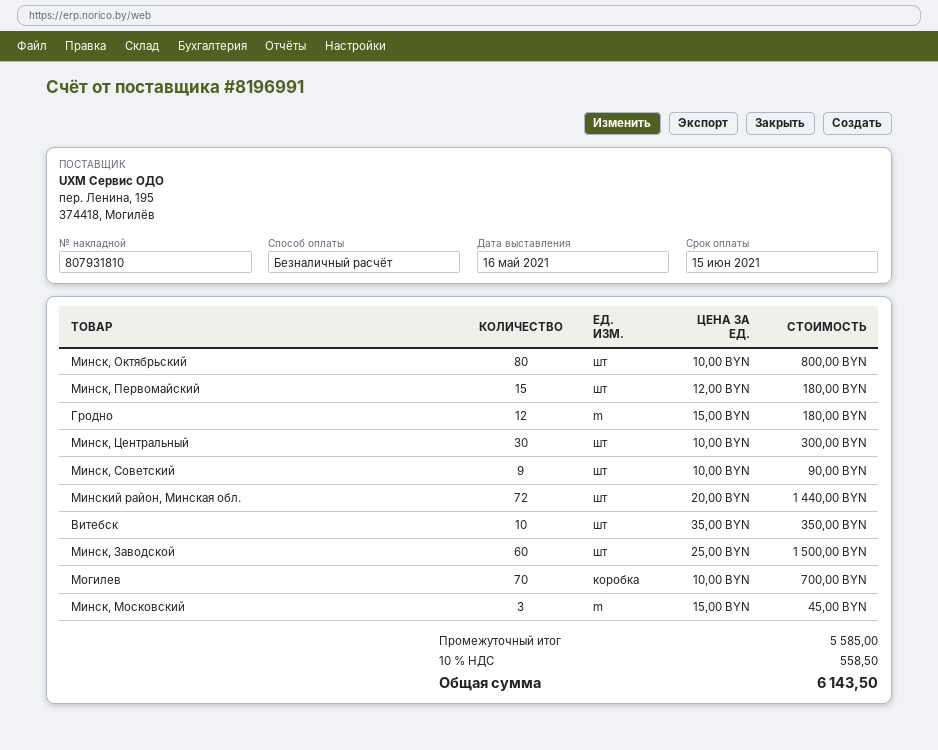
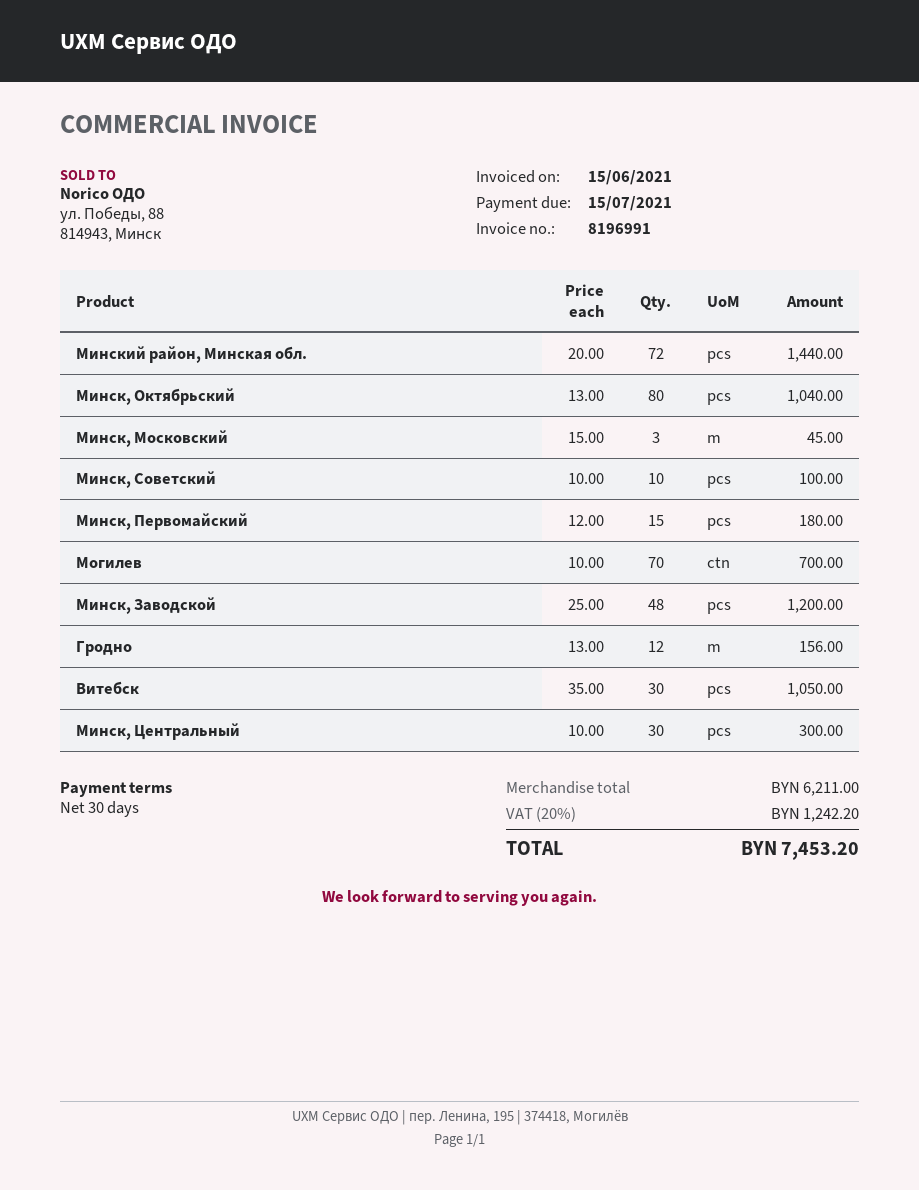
invoice date: 2021-05-16 -> 2021-06-15
due date: 2021-06-15 -> 2021-07-15
Минск, Октябрьский: 80 x 10.00 = 800.00 -> 80 x 13.00 = 1040.00
Гродно: 12 x 15.00 = 180.00 -> 12 x 13.00 = 156.00
Минск, Советский: 9 x 10.00 = 90.00 -> 10 x 10.00 = 100.00
Витебск: 10 x 35.00 = 350.00 -> 30 x 35.00 = 1050.00
Минск, Заводской: 60 x 25.00 = 1500.00 -> 48 x 25.00 = 1200.00
subtotal: 5585.00 -> 6211.00
tax: 10% = 558.50 -> 20% = 1242.20
total: 6143.50 -> 7453.20

